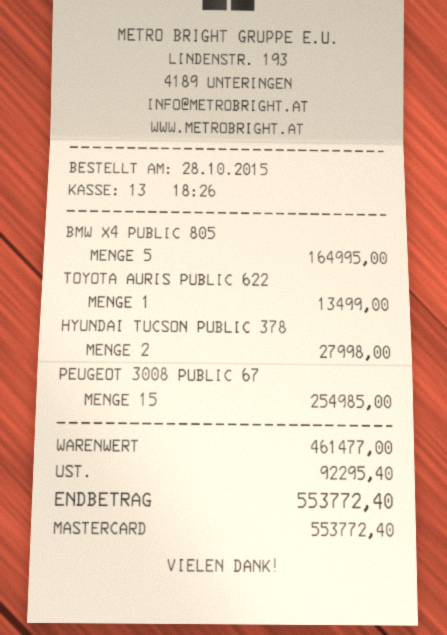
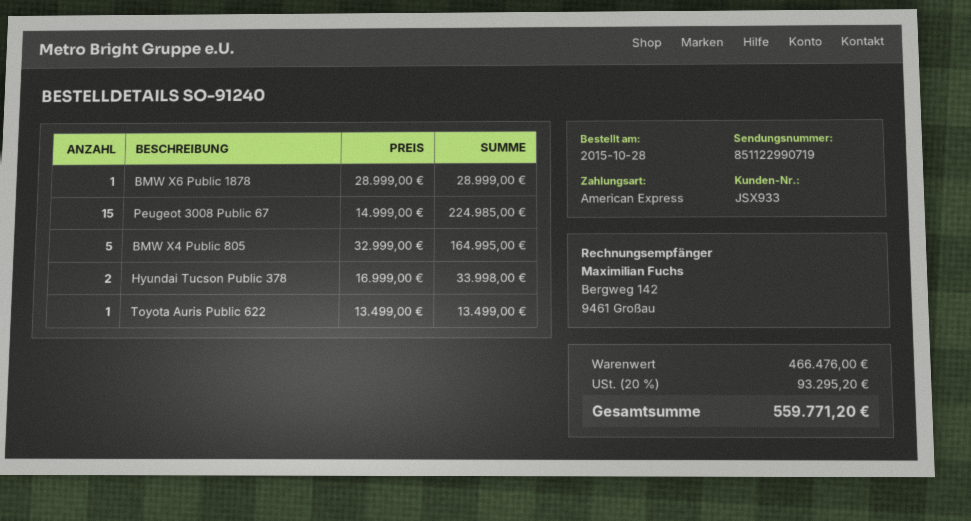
payment method: Mastercard -> American Express
HYUNDAI TUCSON PUBLIC 378: 2 for 27998.00 -> 2 for 33998.00
PEUGEOT 3008 PUBLIC 67: 15 for 254985.00 -> 15 for 224985.00
BMW X6 Public 1878: none -> 1 for 28999.00
subtotal: 461477.00 -> 466476.00
tax: 92295.40 -> 93295.20
total: 553772.40 -> 559771.20

